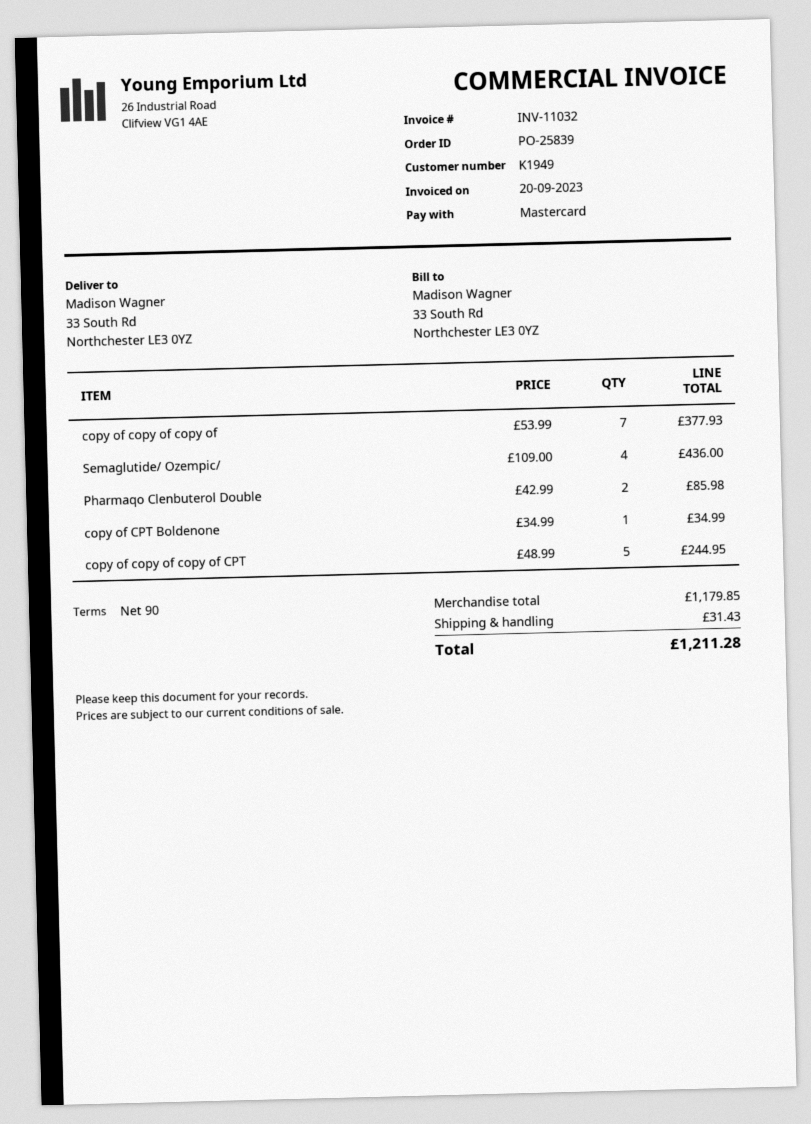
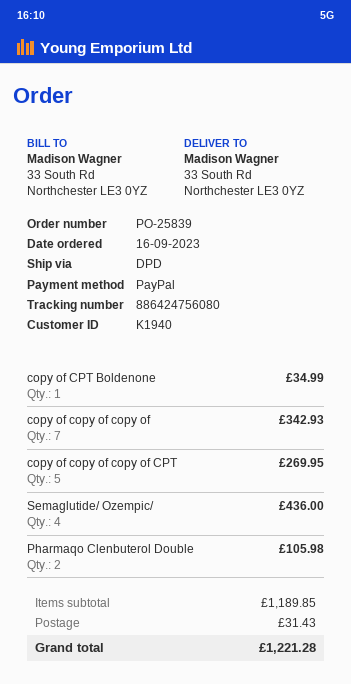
customer number: K1949 -> K1940
payment method: Mastercard -> PayPal
copy of copy of copy of: 7 for 377.93 -> 7 for 342.93
Pharmaqo Clenbuterol Double: 2 for 85.98 -> 2 for 105.98
copy of copy of copy of CPT: 5 for 244.95 -> 5 for 269.95
subtotal: 1179.85 -> 1189.85
total: 1211.28 -> 1221.28

